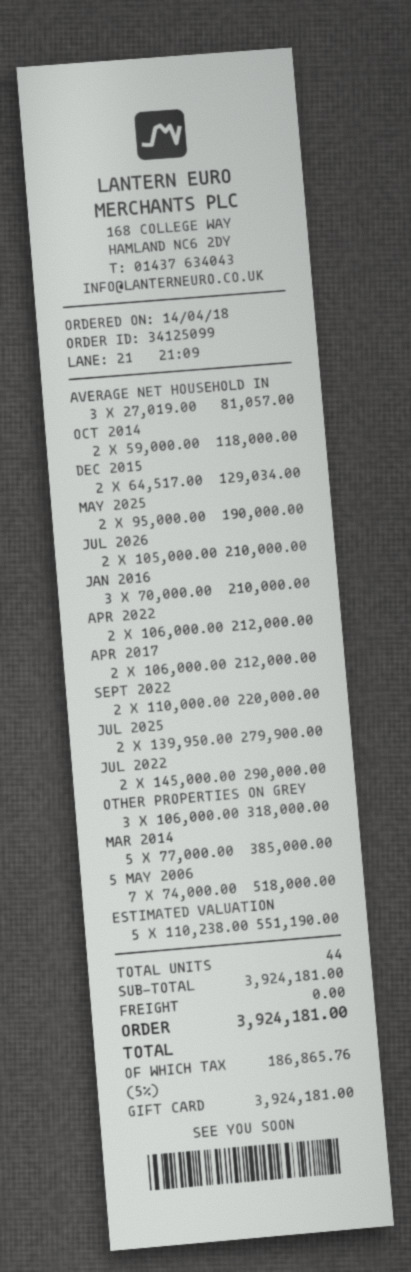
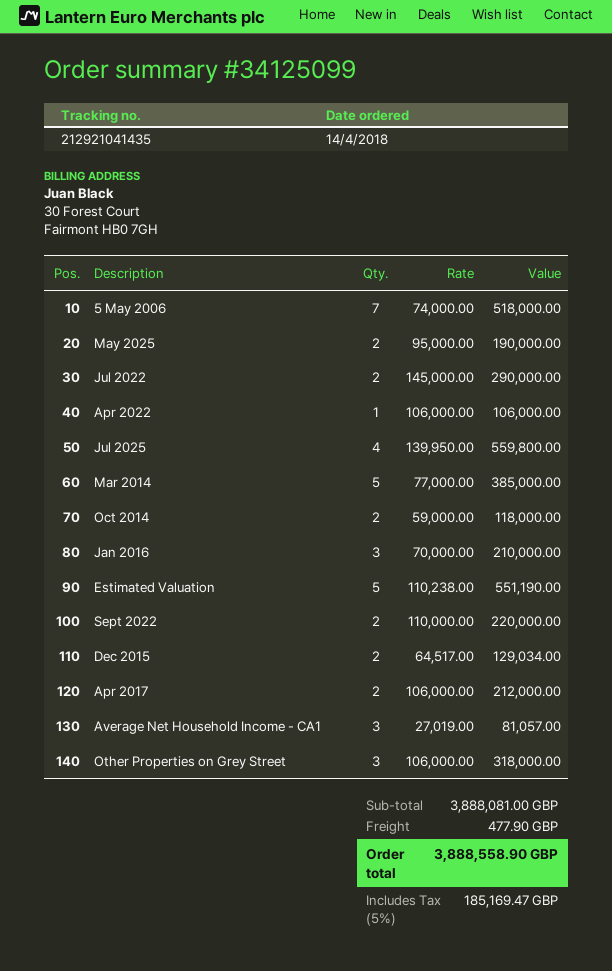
JUL 2026: 2 x 105000.00 = 210000.00 -> none
APR 2022: 2 x 106000.00 = 212000.00 -> 1 x 106000.00 = 106000.00
JUL 2025: 2 x 139950.00 = 279900.00 -> 4 x 139950.00 = 559800.00
subtotal: 3924181.00 -> 3888081.00
shipping: 0.00 -> 477.90
tax: 5% = 186865.76 -> 5% = 185169.47
total: 3924181.00 -> 3888558.90

